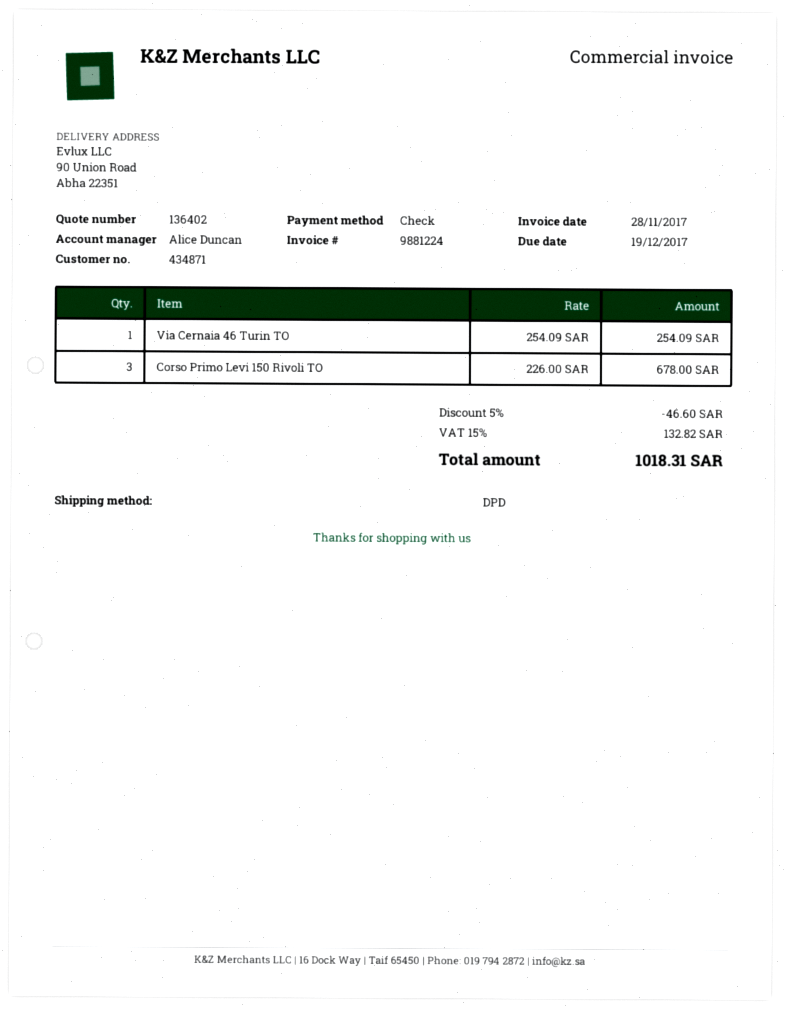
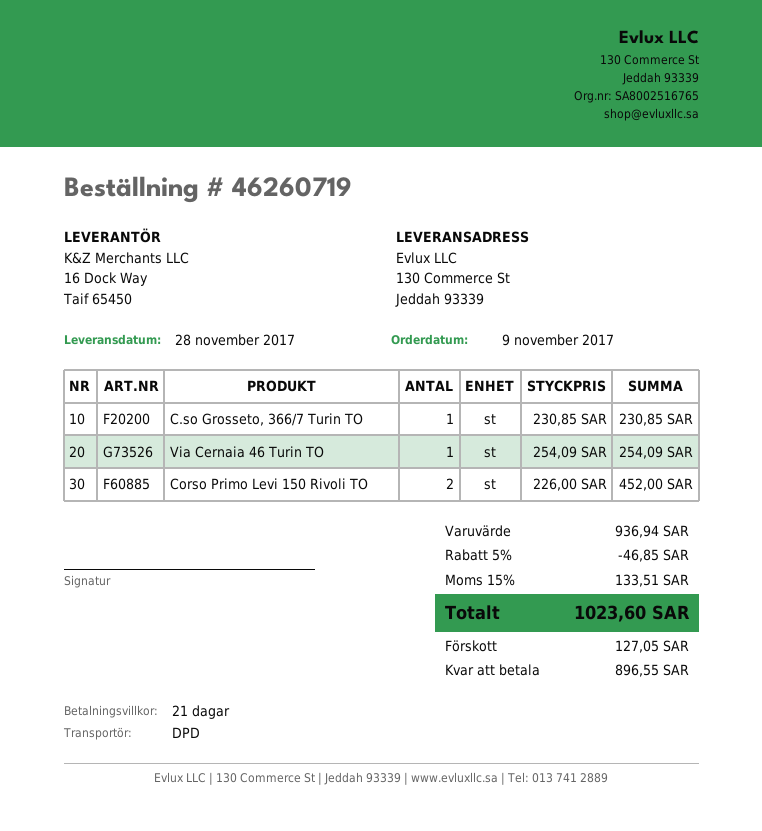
ship to: 90 Union Road, Abha 22351 -> 130 Commerce St, Jeddah 93339
Corso Primo Levi 150 Rivoli TO: 3 x 226.00 = 678.00 -> 2 x 226.00 = 452.00
C.so Grosseto, 366/7 Turin TO: none -> 1 x 230.85 = 230.85
discount: 5% = 46.60 -> 5% = 46.85
tax: 15% = 132.82 -> 15% = 133.51
total: 1018.31 -> 1023.60

